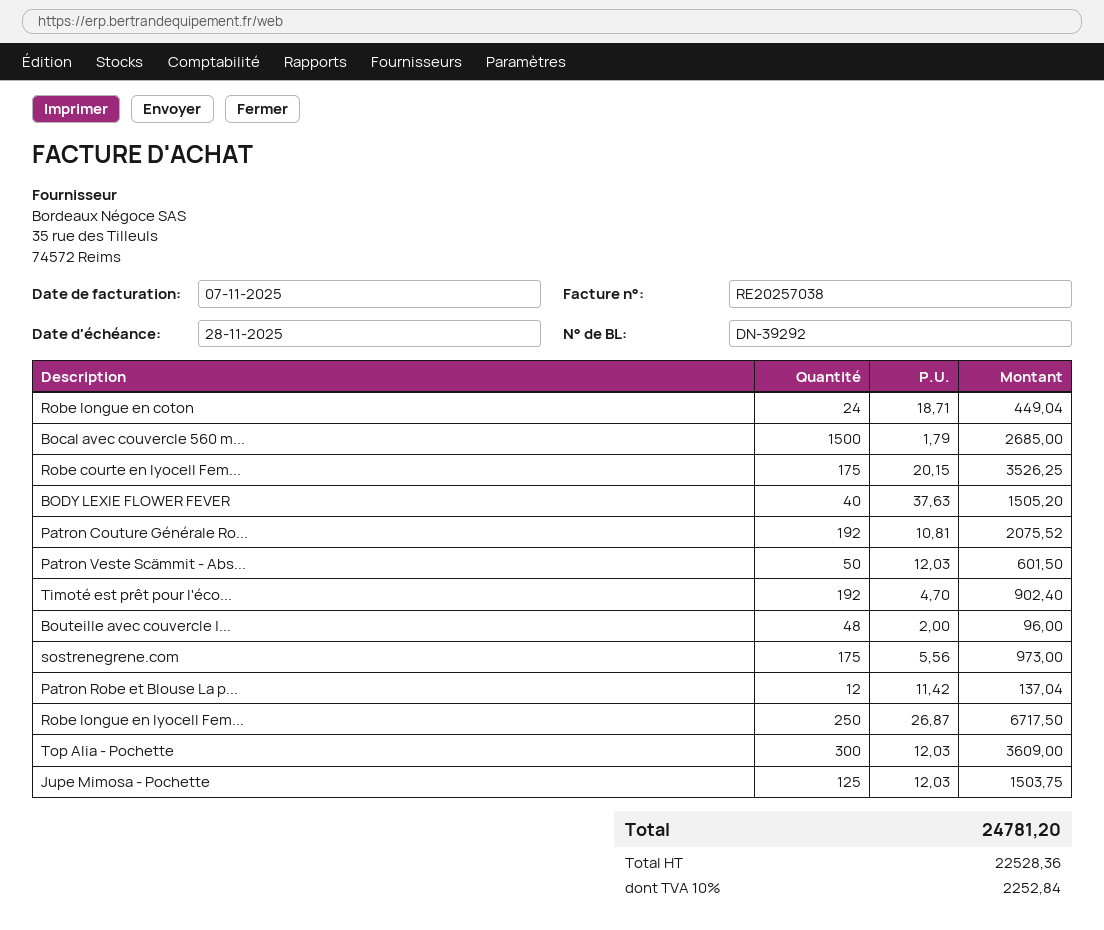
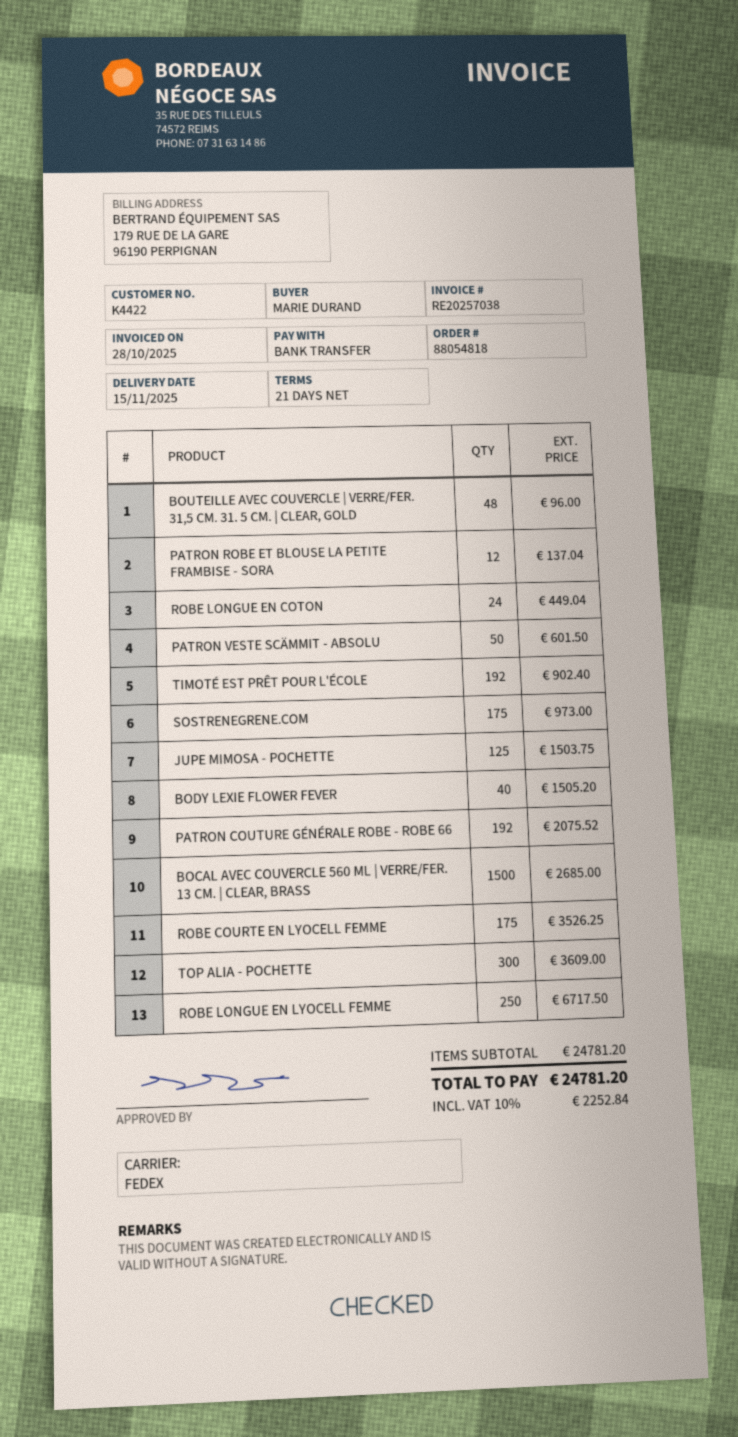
invoice date: 2025-11-07 -> 2025-10-28

